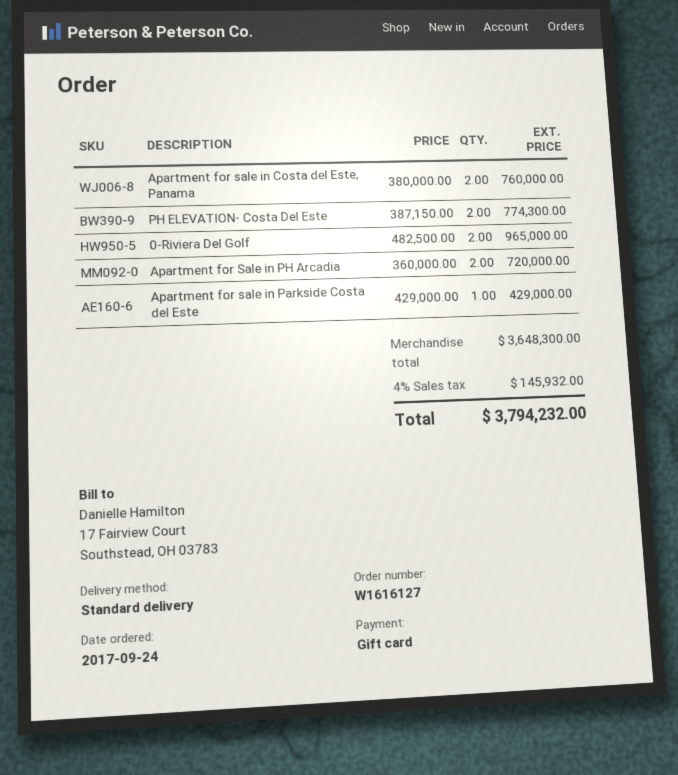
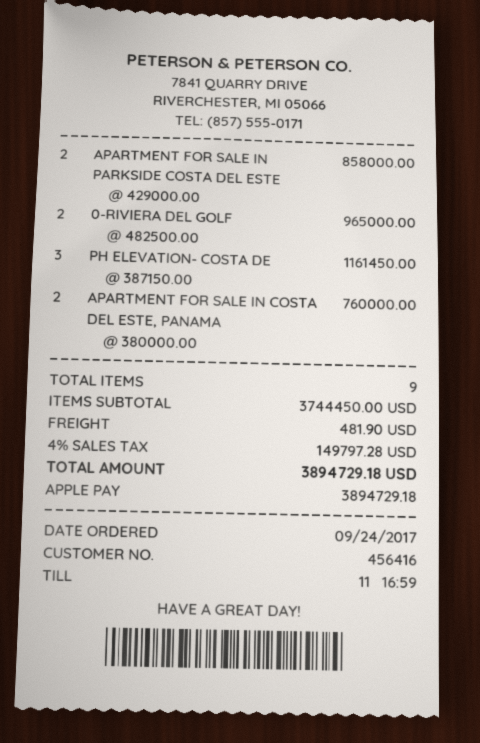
payment method: gift card -> Apple Pay
PH ELEVATION- Costa Del Este: 2 x 387150.00 = 774300.00 -> 3 x 387150.00 = 1161450.00
Apartment for Sale in PH Arcadia: 2 x 360000.00 = 720000.00 -> none
Apartment for sale in Parkside Costa del Este: 1 x 429000.00 = 429000.00 -> 2 x 429000.00 = 858000.00
subtotal: 3648300.00 -> 3744450.00
shipping: none -> 481.90
tax: 4% = 145932.00 -> 4% = 149797.28
total: 3794232.00 -> 3894729.18

